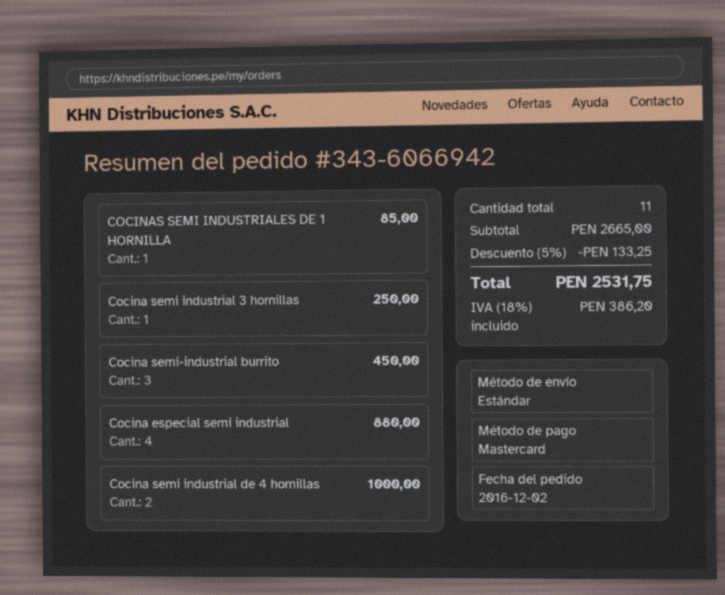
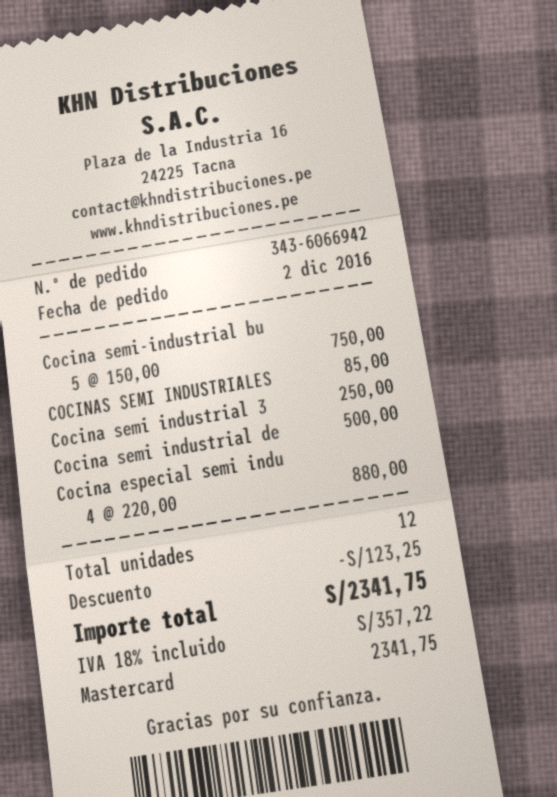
Cocina semi-industrial burrito: 3 for 450.00 -> 5 for 750.00
Cocina semi industrial de 4 hornillas: 2 for 1000.00 -> 1 for 500.00
total quantity: 11 -> 12
discount: 133.25 -> 123.25
tax: 18% = 386.20 -> 18% = 357.22
total: 2531.75 -> 2341.75

